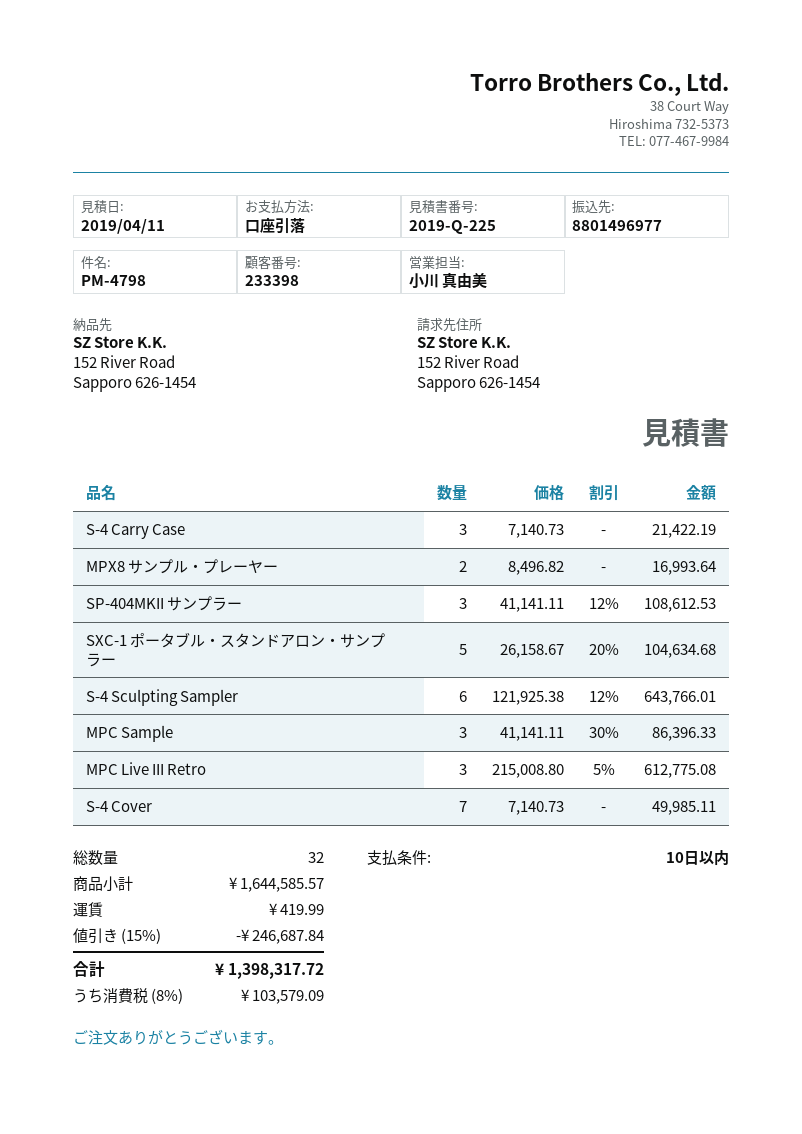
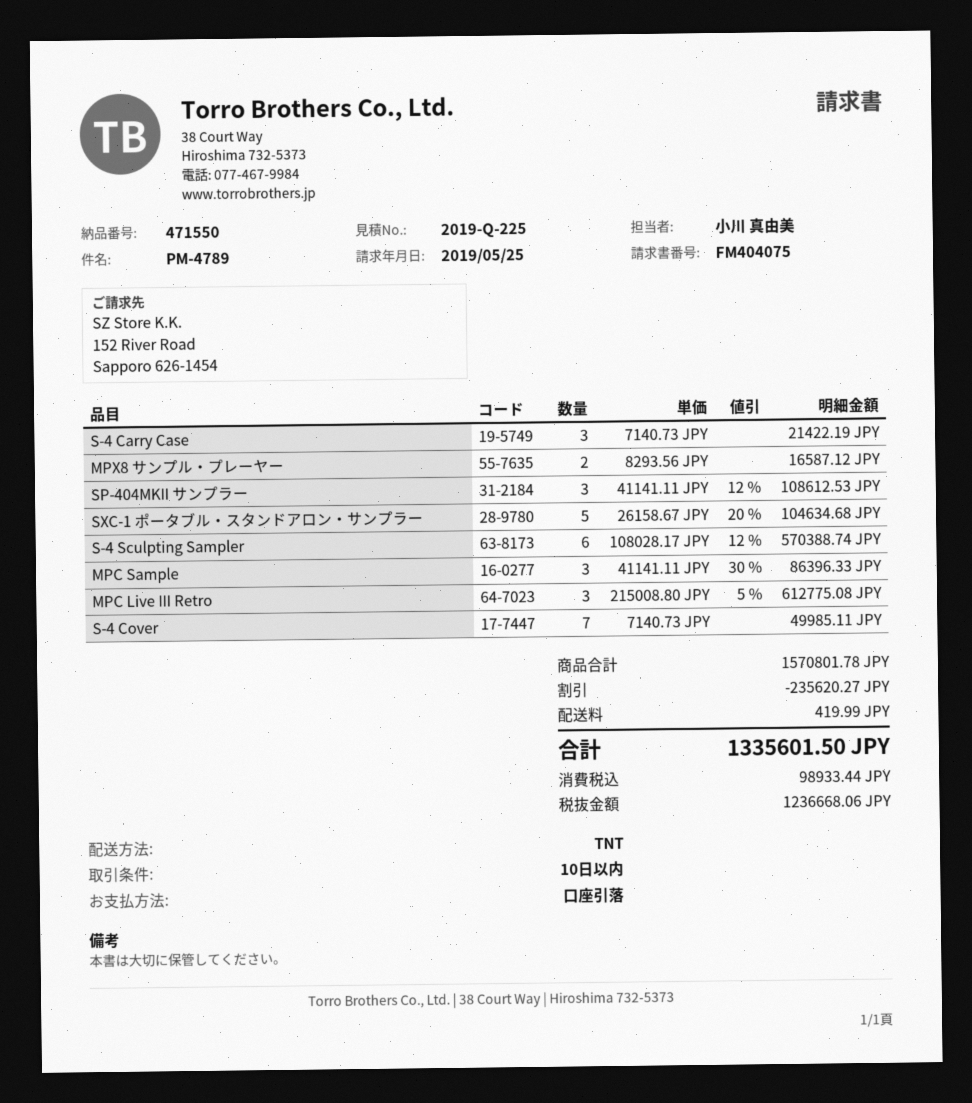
reference: PM-4798 -> PM-4789
MPX8 サンプル・プレーヤー: 2 x 8496.82 = 16993.64 -> 2 x 8293.56 = 16587.12
S-4 Sculpting Sampler: 6 x 121925.38 - 12% = 643766.01 -> 6 x 108028.17 - 12% = 570388.74
subtotal: 1644585.57 -> 1570801.78
discount: 246687.84 -> 235620.27
tax: 103579.09 -> 98933.44
total: 1398317.72 -> 1335601.50

